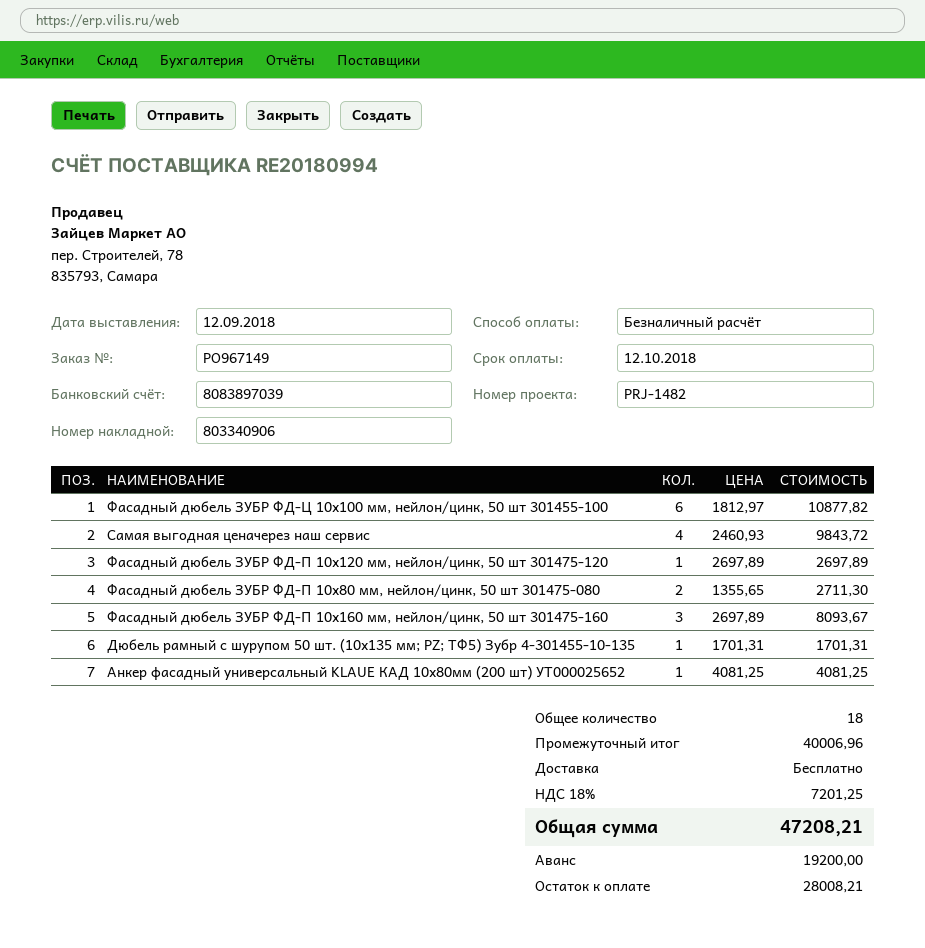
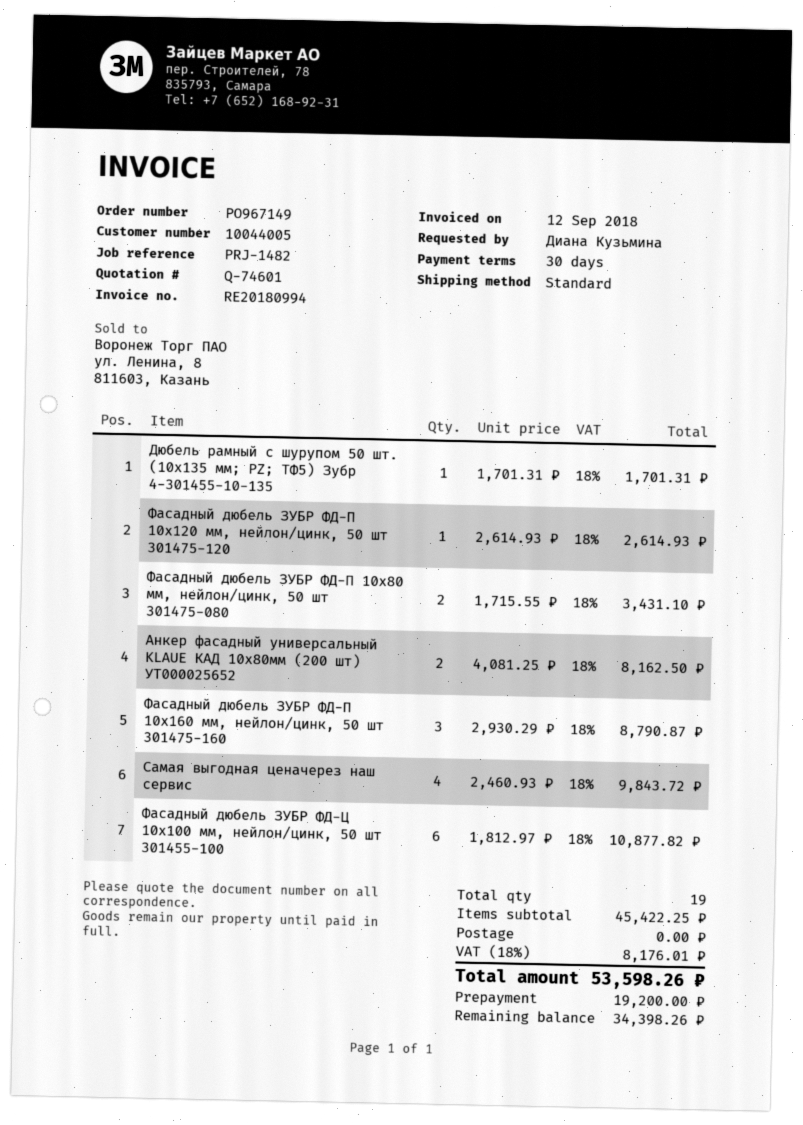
Фасадный дюбель ЗУБР ФД-П 10x120 мм, нейлон/цинк, 50 шт 301475-120: 1 x 2697.89 = 2697.89 -> 1 x 2614.93 = 2614.93
Фасадный дюбель ЗУБР ФД-П 10x80 мм, нейлон/цинк, 50 шт 301475-080: 2 x 1355.65 = 2711.30 -> 2 x 1715.55 = 3431.10
Фасадный дюбель ЗУБР ФД-П 10x160 мм, нейлон/цинк, 50 шт 301475-160: 3 x 2697.89 = 8093.67 -> 3 x 2930.29 = 8790.87
Анкер фасадный универсальный KLAUE КАД 10х80мм (200 шт) УТ000025652: 1 x 4081.25 = 4081.25 -> 2 x 4081.25 = 8162.50
total quantity: 18 -> 19
subtotal: 40006.96 -> 45422.25
tax: 18% = 7201.25 -> 18% = 8176.01
total: 47208.21 -> 53598.26
balance: 28008.21 -> 34398.26

